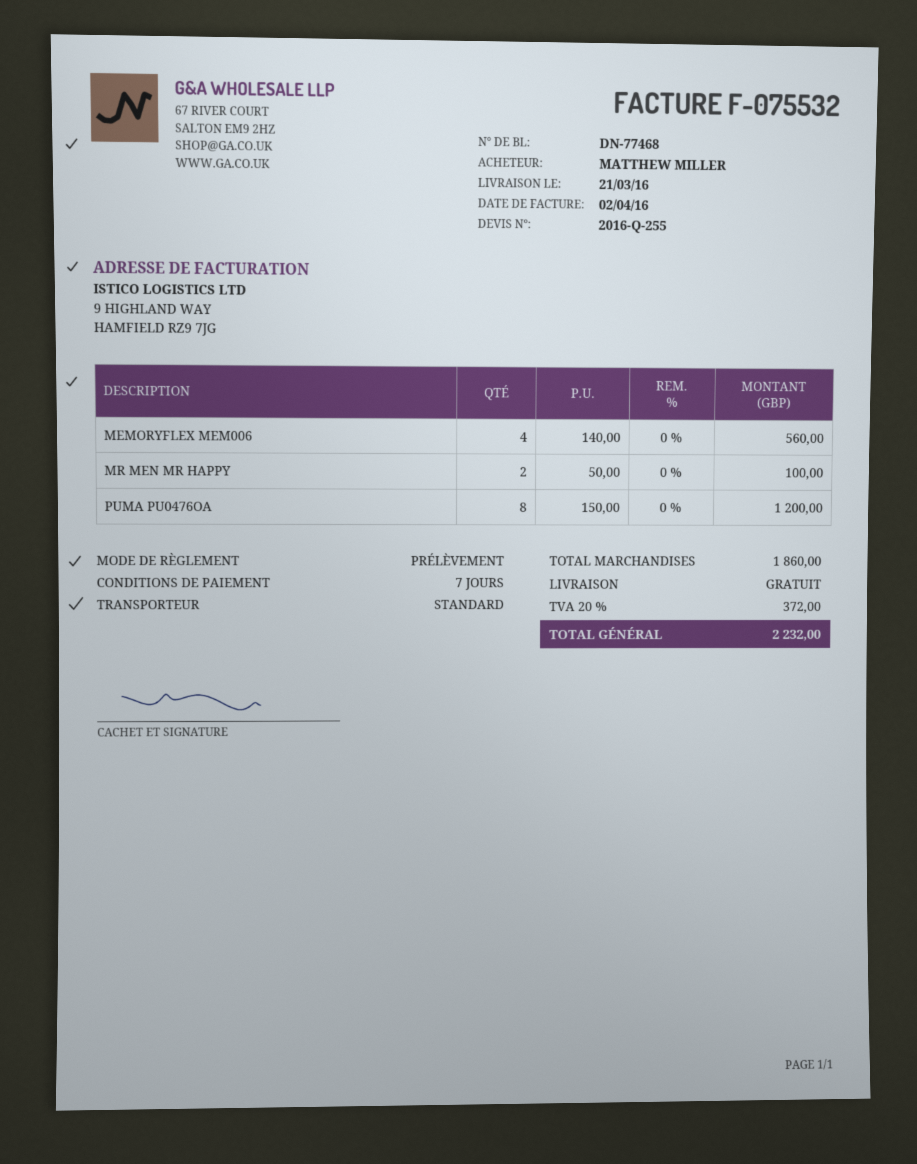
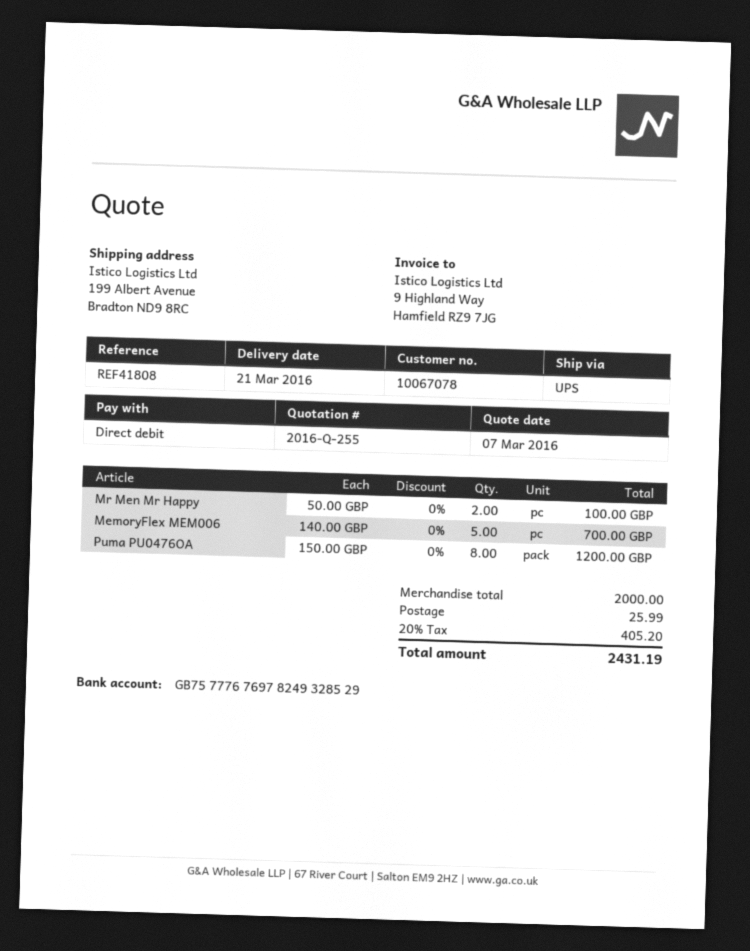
shipping method: standard -> UPS
MEMORYFLEX MEM006: 4 x 140.00 = 560.00 -> 5 x 140.00 = 700.00
subtotal: 1860.00 -> 2000.00
shipping: 0.00 -> 25.99
tax: 20% = 372.00 -> 20% = 405.20
total: 2232.00 -> 2431.19

